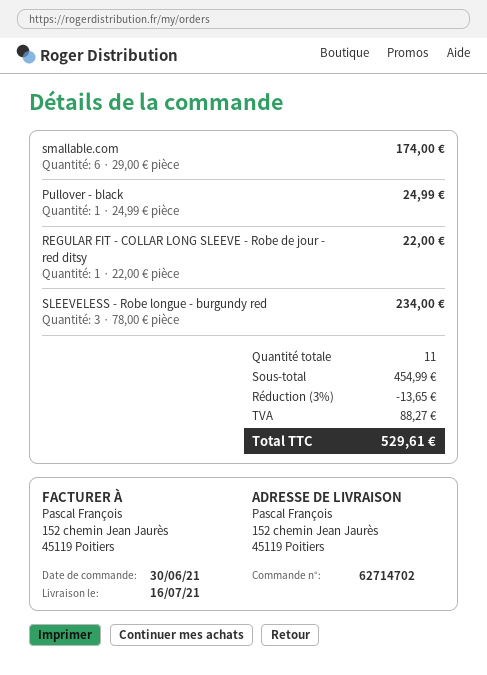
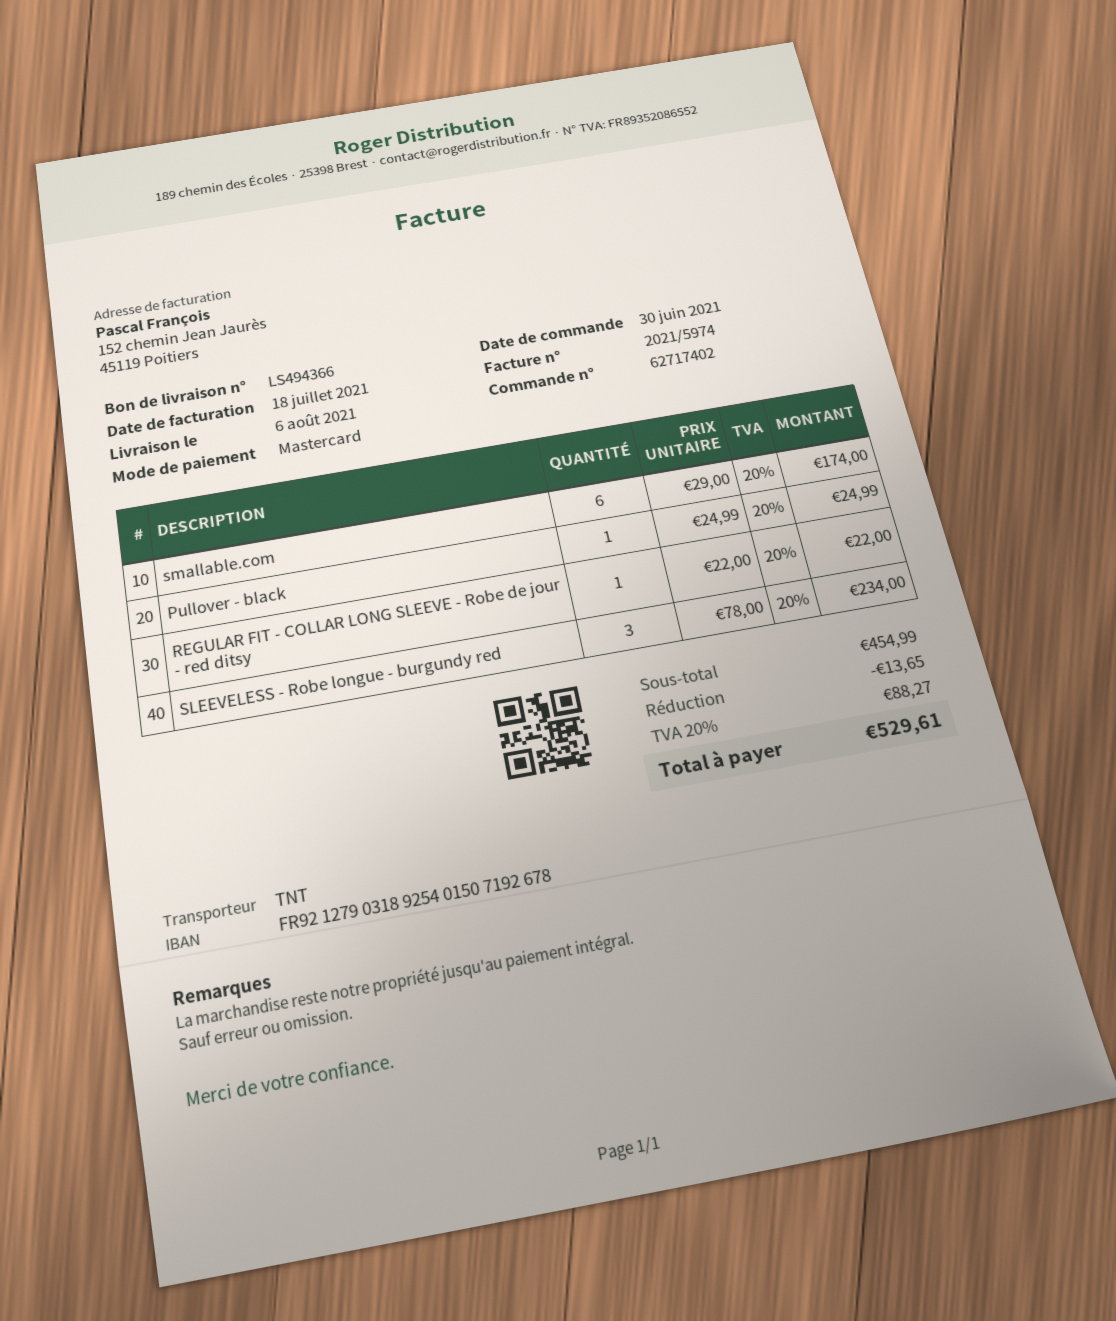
order number: 62714702 -> 62717402
delivery date: 2021-07-16 -> 2021-08-06

